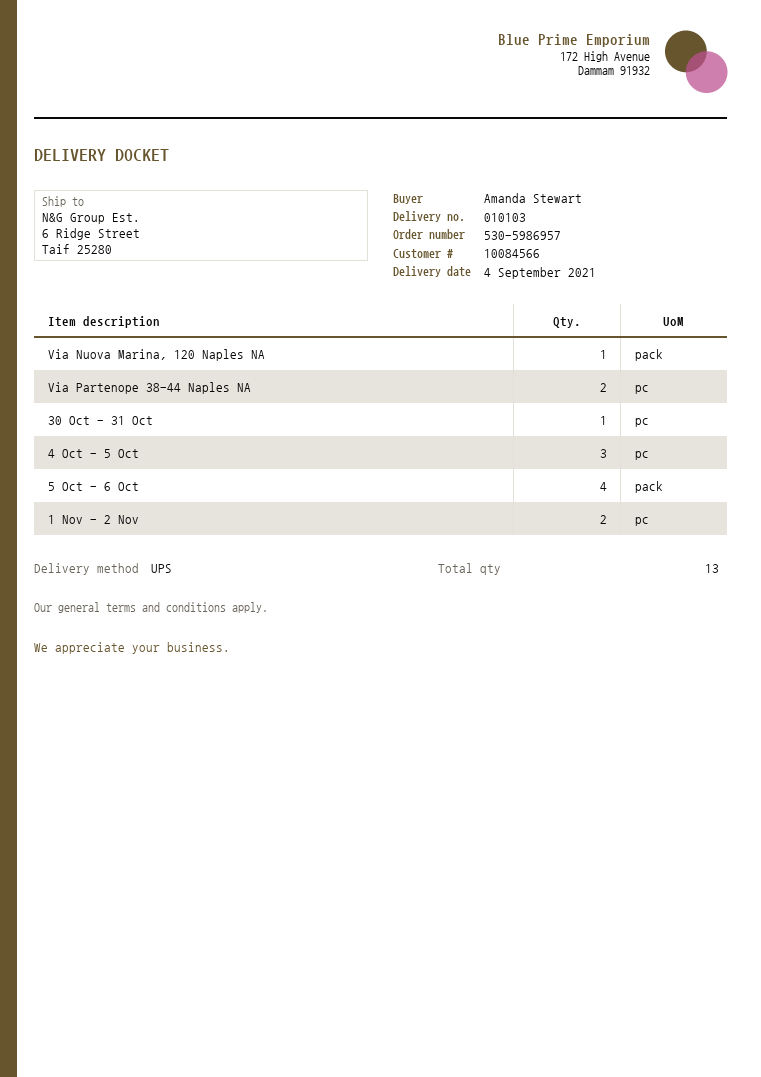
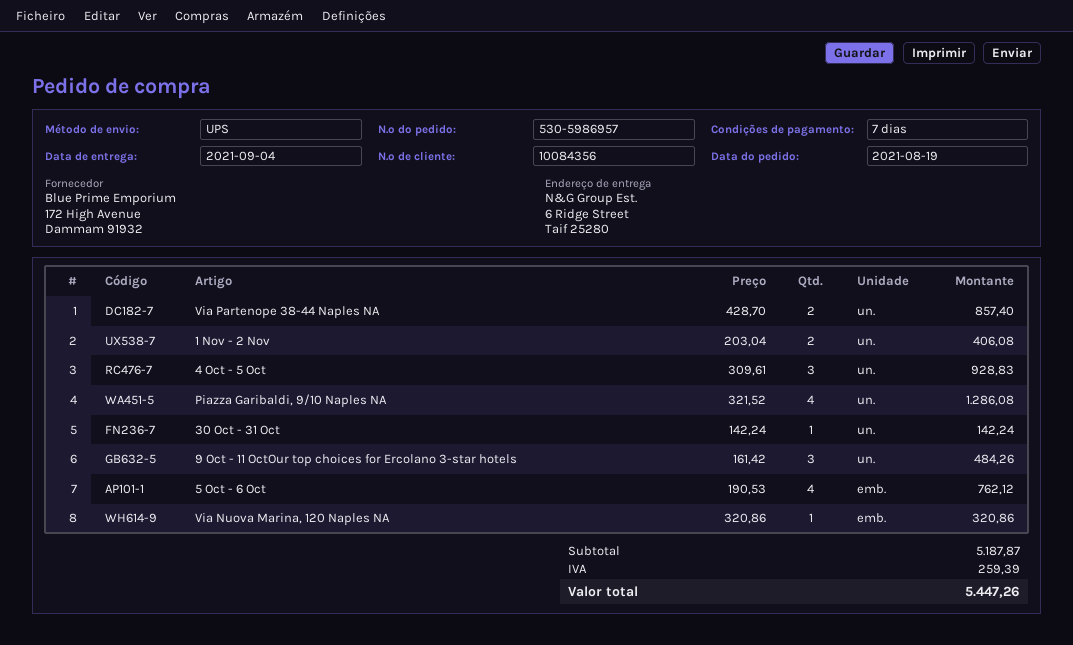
customer number: 10084566 -> 10084356
Piazza Garibaldi, 9/10 Naples NA: none -> 4
9 Oct - 11 OctOur top choices for Ercolano 3-star hotels: none -> 3

